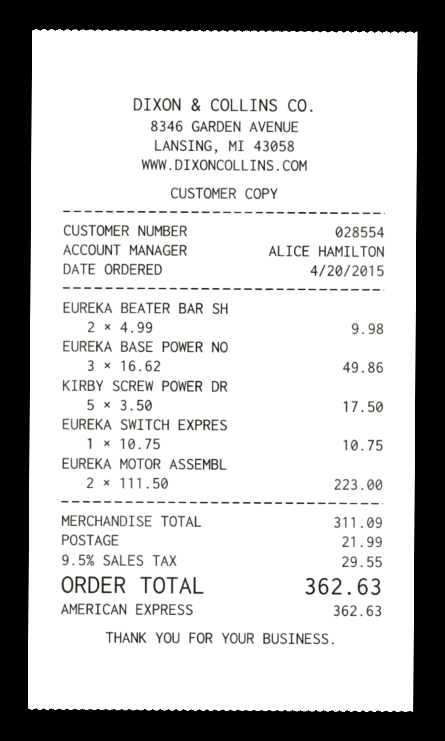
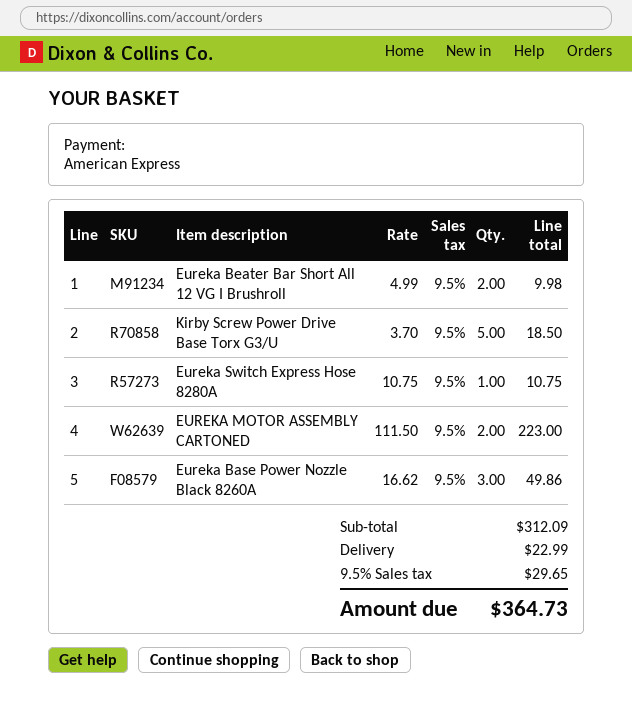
KIRBY SCREW POWER DR: 5 x 3.50 = 17.50 -> 5 x 3.70 = 18.50
subtotal: 311.09 -> 312.09
shipping: 21.99 -> 22.99
tax: 9.5% = 29.55 -> 9.5% = 29.65
total: 362.63 -> 364.73

